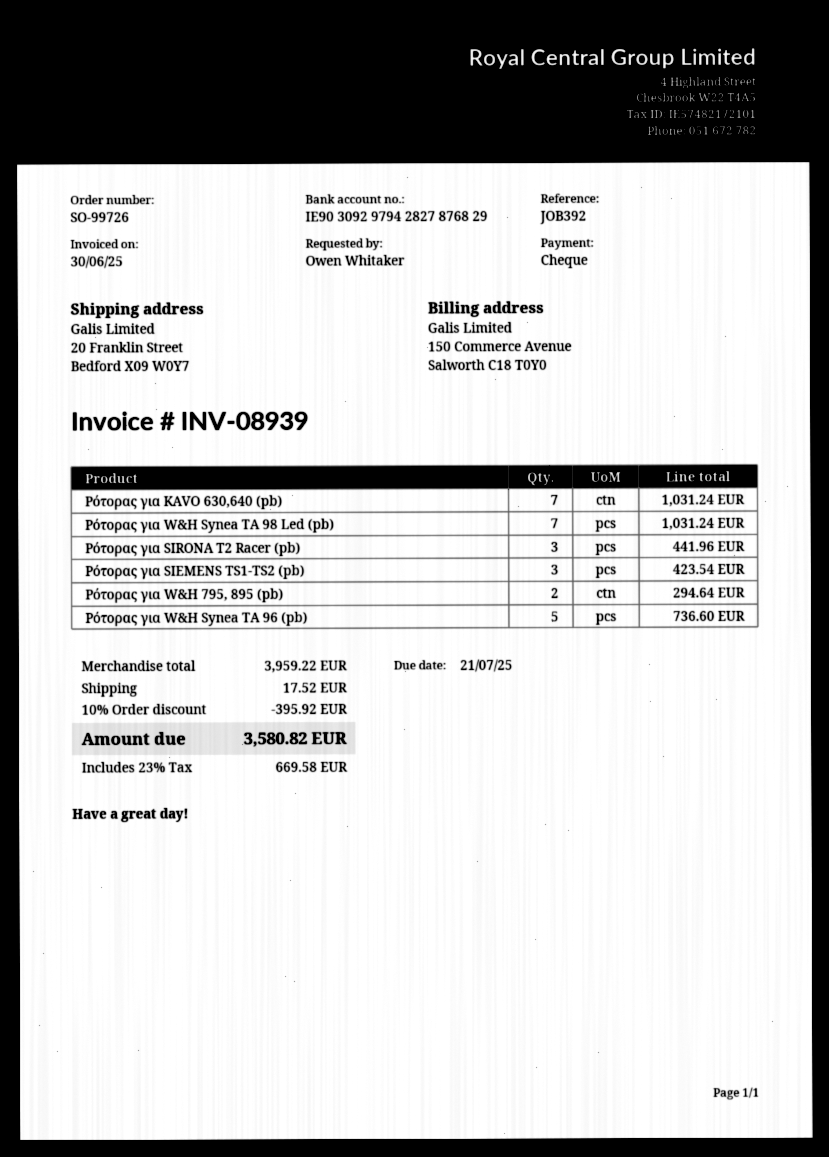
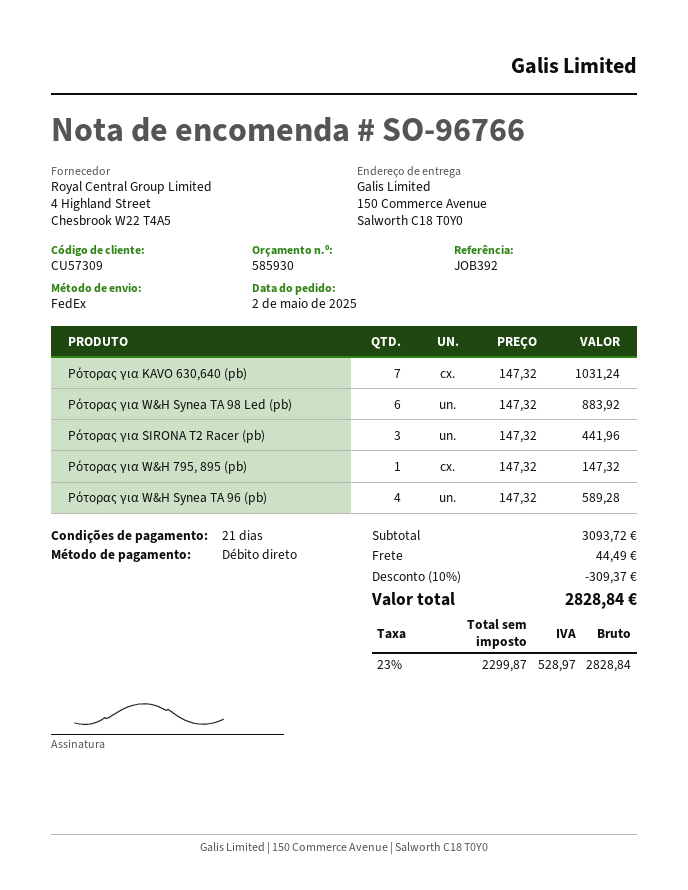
order number: SO-99726 -> SO-96766
payment method: cheque -> direct debit
ship to: 20 Franklin Street, Bedford X09 W0Y7 -> 150 Commerce Avenue, Salworth C18 T0Y0
Ρότορας για W&H Synea TA 98 Led (pb): 7 for 1031.24 -> 6 for 883.92
Ρότορας για SIEMENS TS1-TS2 (pb): 3 for 423.54 -> none
Ρότορας για W&H 795, 895 (pb): 2 for 294.64 -> 1 for 147.32
Ρότορας για W&H Synea TA 96 (pb): 5 for 736.60 -> 4 for 589.28
subtotal: 3959.22 -> 3093.72
discount: 10% = 395.92 -> 10% = 309.37
shipping: 17.52 -> 44.49
tax: 23% = 669.58 -> 23% = 528.97
total: 3580.82 -> 2828.84

